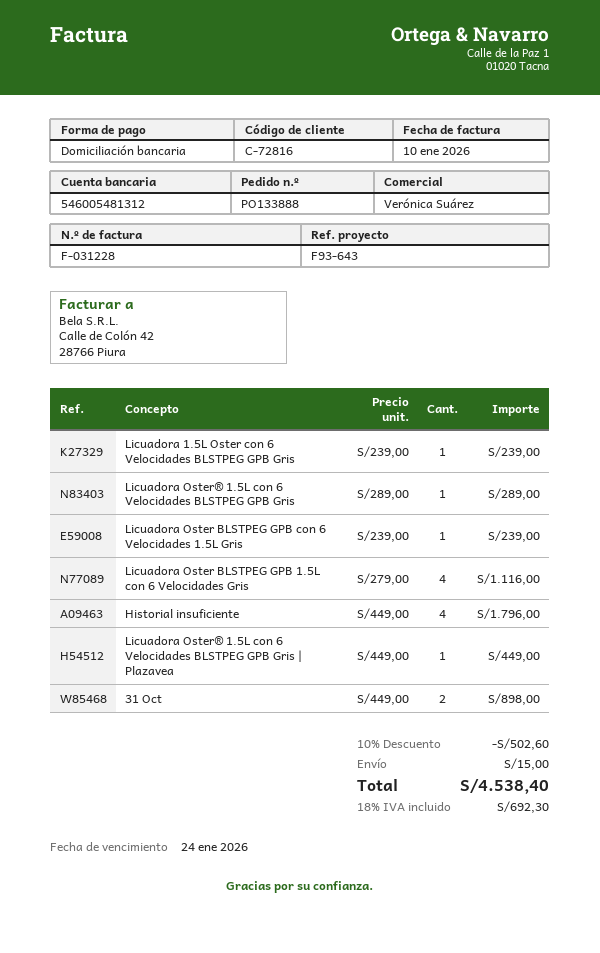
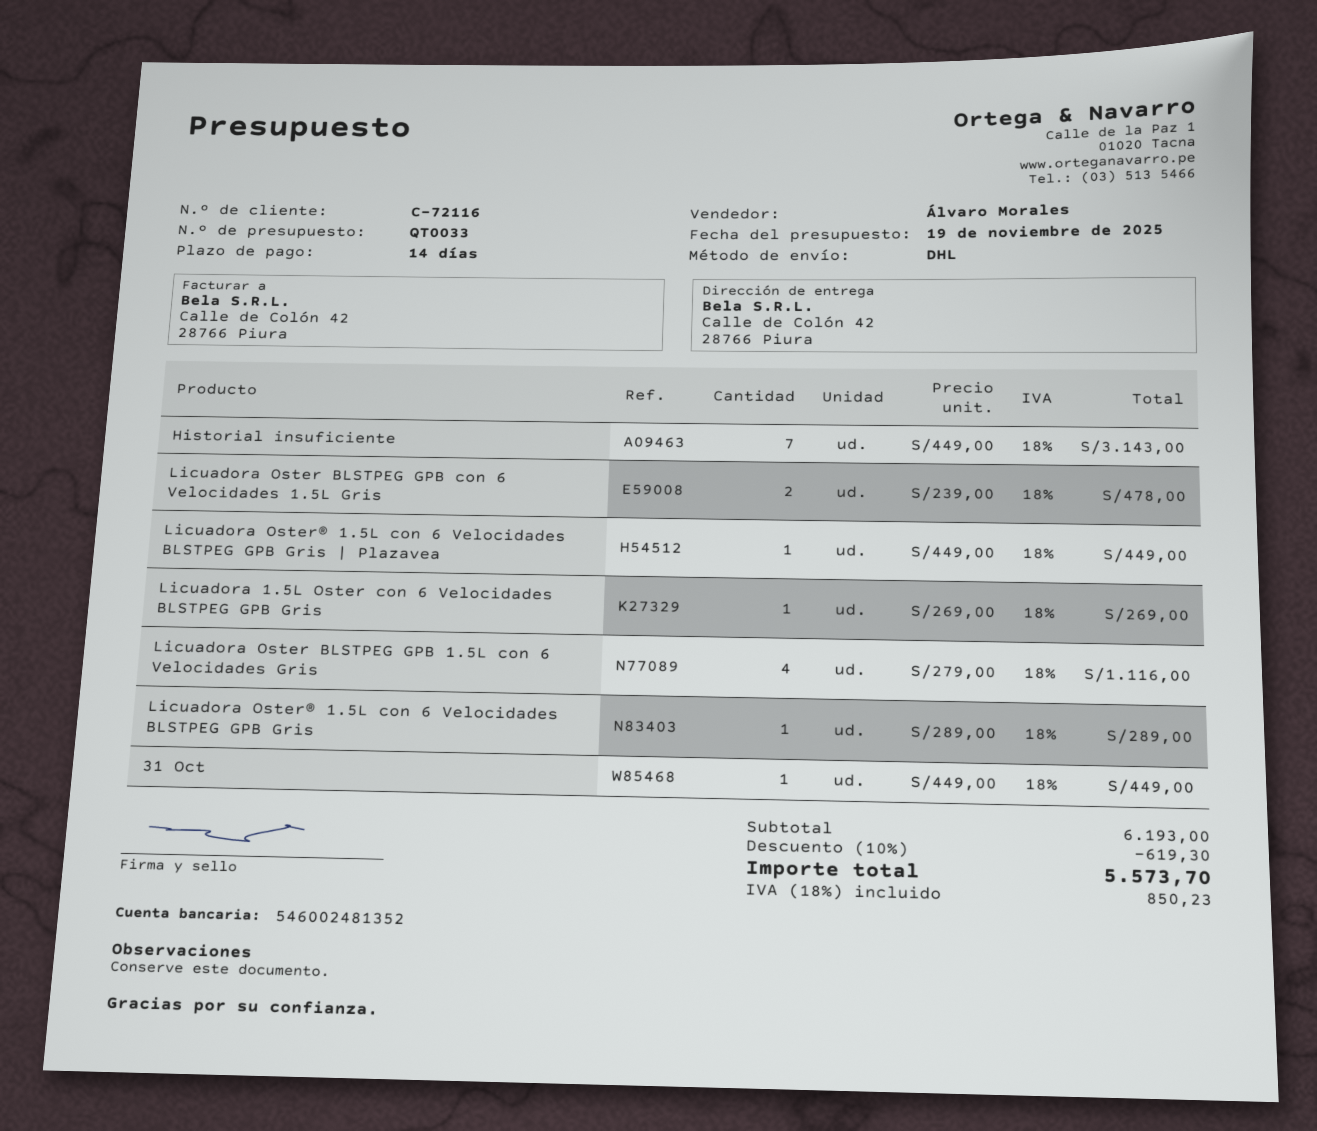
customer number: C-72816 -> C-72116
sales rep: Verónica Suárez -> Álvaro Morales
bank account: 546005481312 -> 546002481352
Licuadora 1.5L Oster con 6 Velocidades BLSTPEG GPB Gris: 1 x 239.00 = 239.00 -> 1 x 269.00 = 269.00
Licuadora Oster BLSTPEG GPB con 6 Velocidades 1.5L Gris: 1 x 239.00 = 239.00 -> 2 x 239.00 = 478.00
Historial insuficiente: 4 x 449.00 = 1796.00 -> 7 x 449.00 = 3143.00
31 Oct: 2 x 449.00 = 898.00 -> 1 x 449.00 = 449.00
discount: 10% = 502.60 -> 10% = 619.30
shipping: 15.00 -> none
tax: 18% = 692.30 -> 18% = 850.23
total: 4538.40 -> 5573.70

